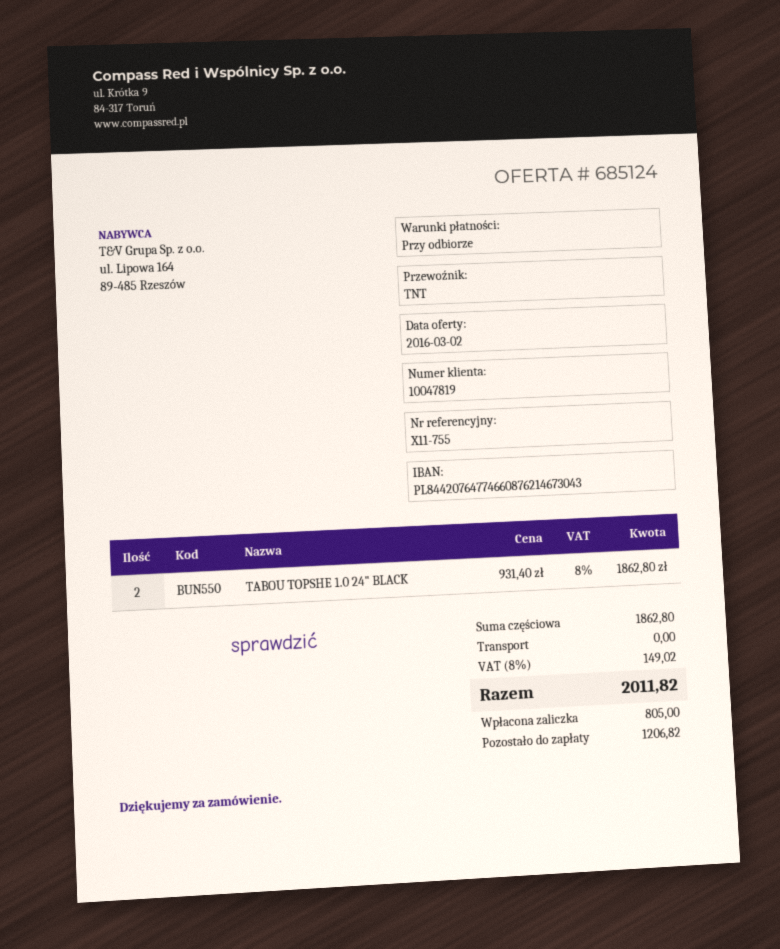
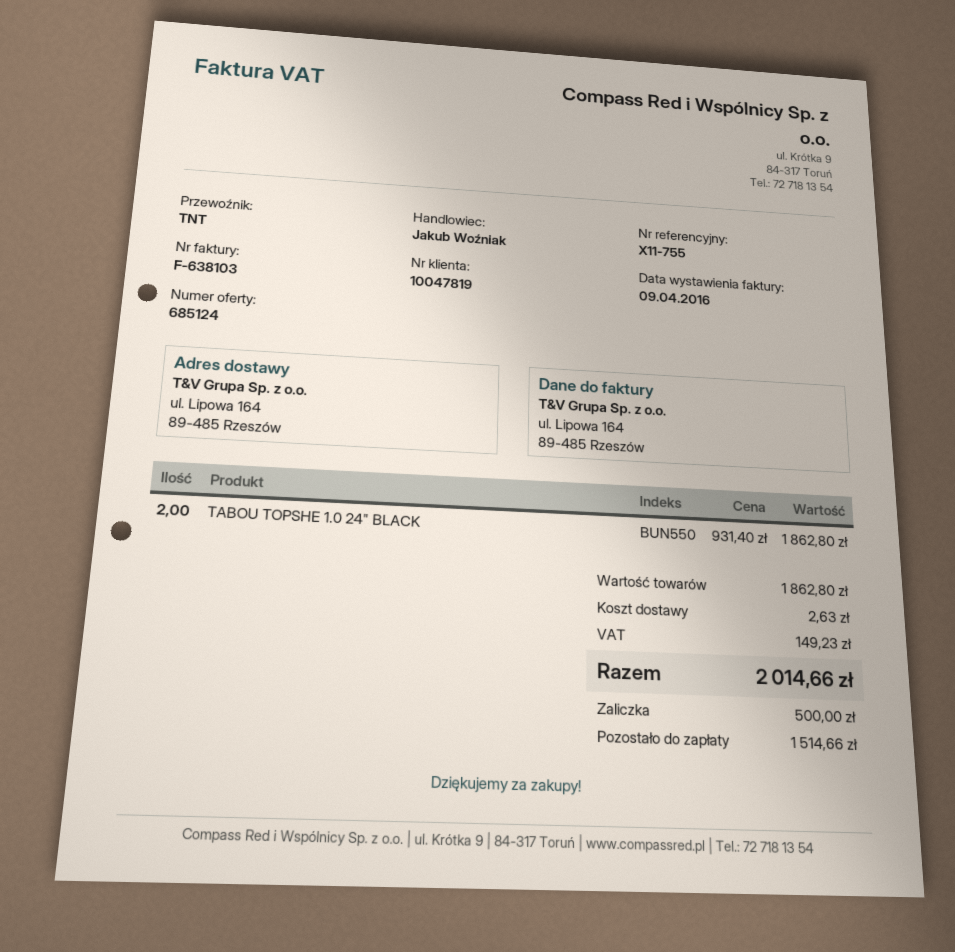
shipping: 0.00 -> 2.63
tax: 149.02 -> 149.23
total: 2011.82 -> 2014.66
deposit: 805.00 -> 500.00
balance: 1206.82 -> 1514.66

